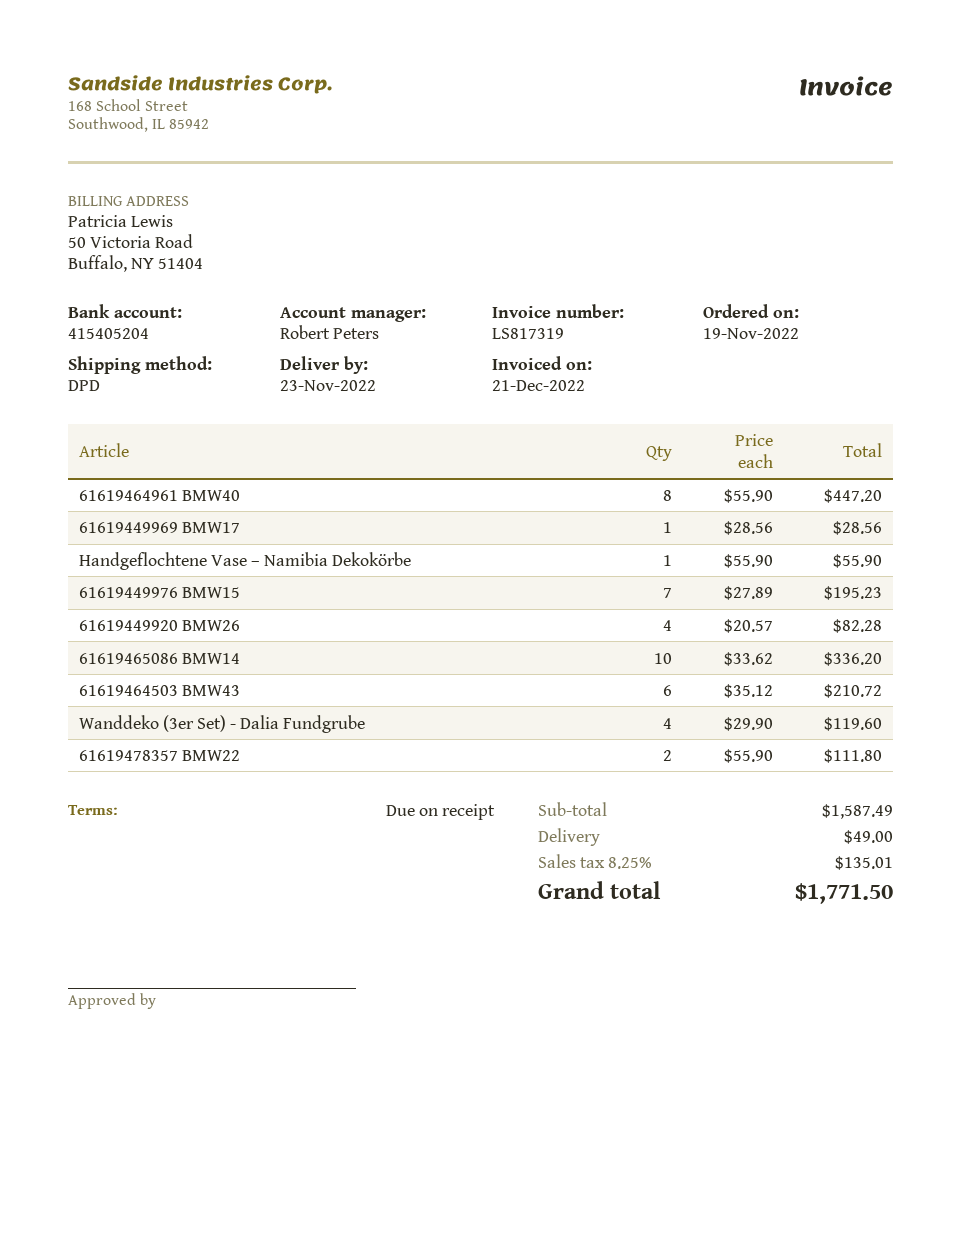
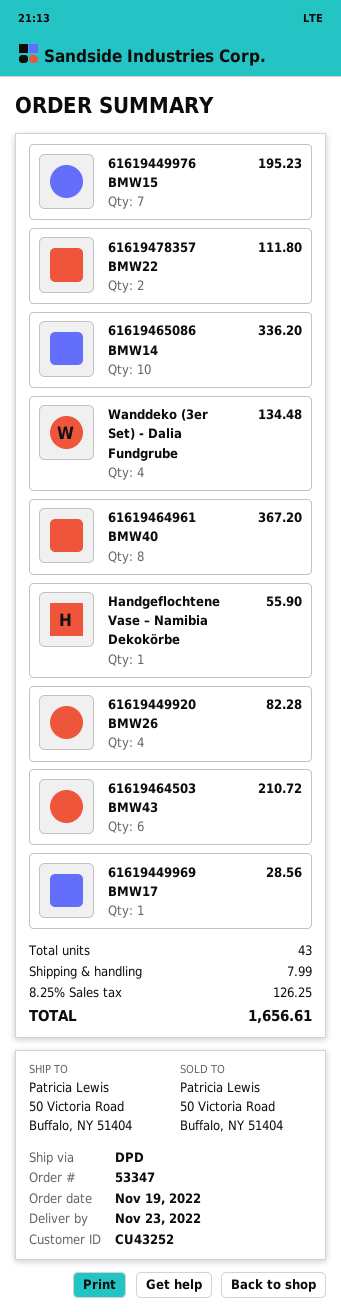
61619464961 BMW40: 8 for 447.20 -> 8 for 367.20
Wanddeko (3er Set) - Dalia Fundgrube: 4 for 119.60 -> 4 for 134.48
shipping: 49.00 -> 7.99
tax: 8.25% = 135.01 -> 8.25% = 126.25
total: 1771.50 -> 1656.61

